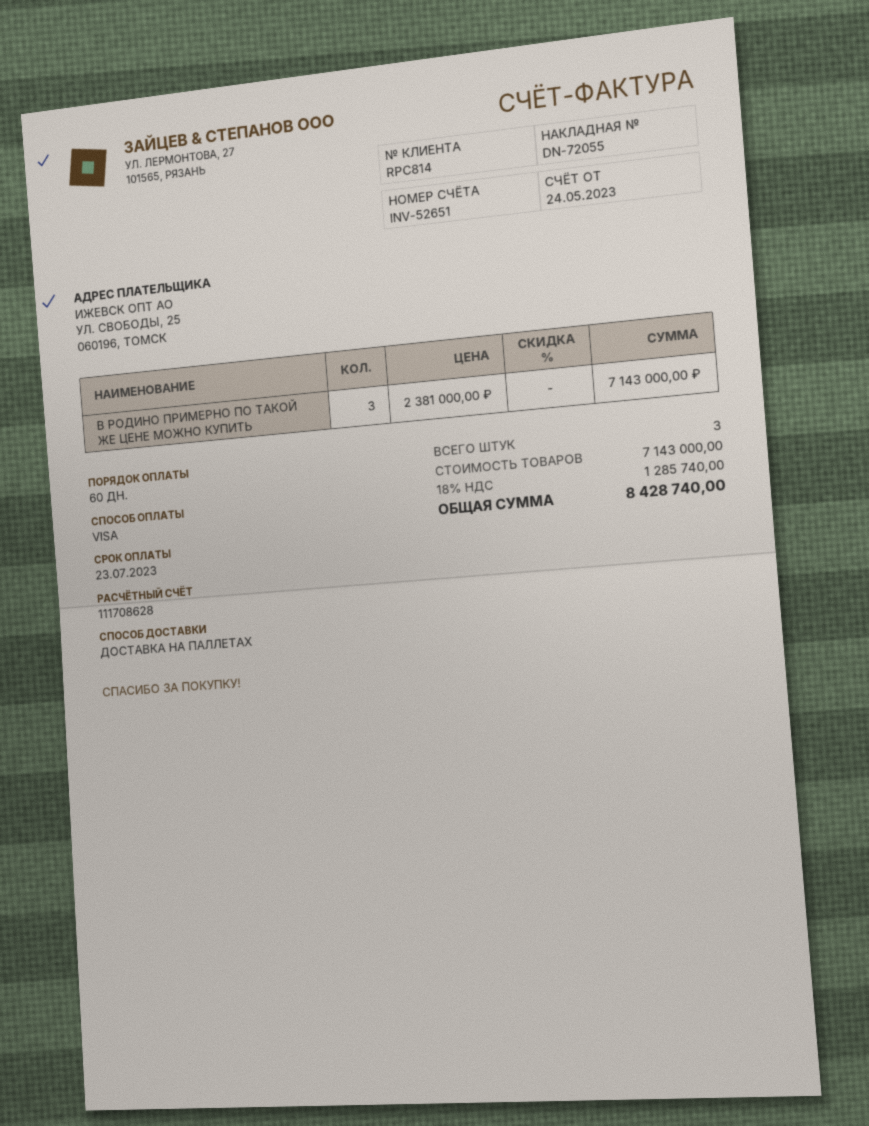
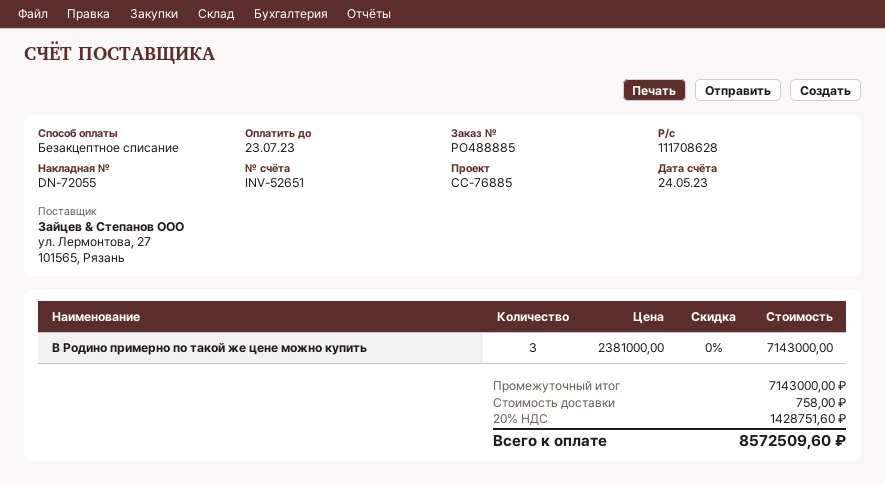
payment method: Visa -> direct debit
shipping: none -> 758.00
tax: 18% = 1285740.00 -> 20% = 1428751.60
total: 8428740.00 -> 8572509.60

